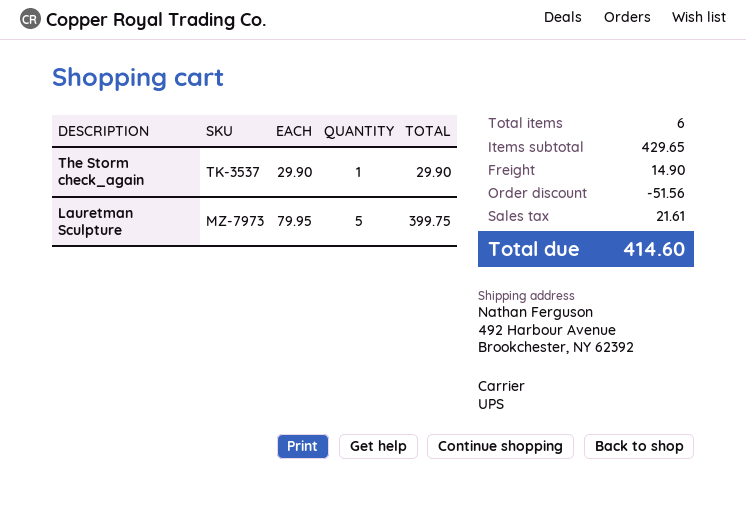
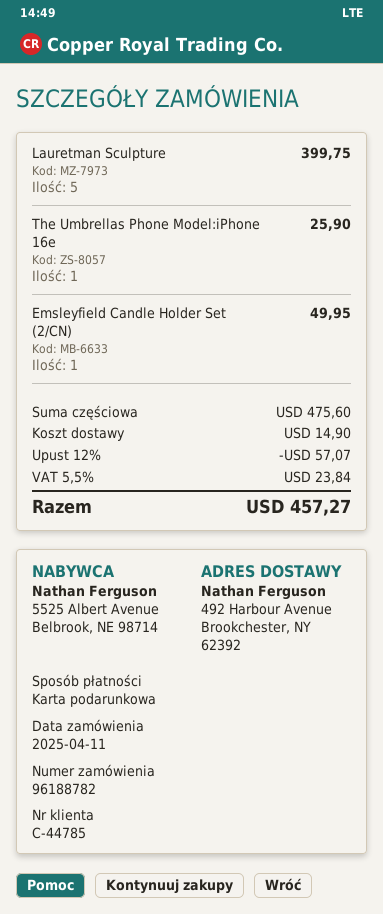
The Storm check_again: 1 for 29.90 -> none
The Umbrellas Phone Model:iPhone 16e: none -> 1 for 25.90
Emsleyfield Candle Holder Set (2/CN): none -> 1 for 49.95
subtotal: 429.65 -> 475.60
discount: 51.56 -> 57.07
tax: 21.61 -> 23.84
total: 414.60 -> 457.27

